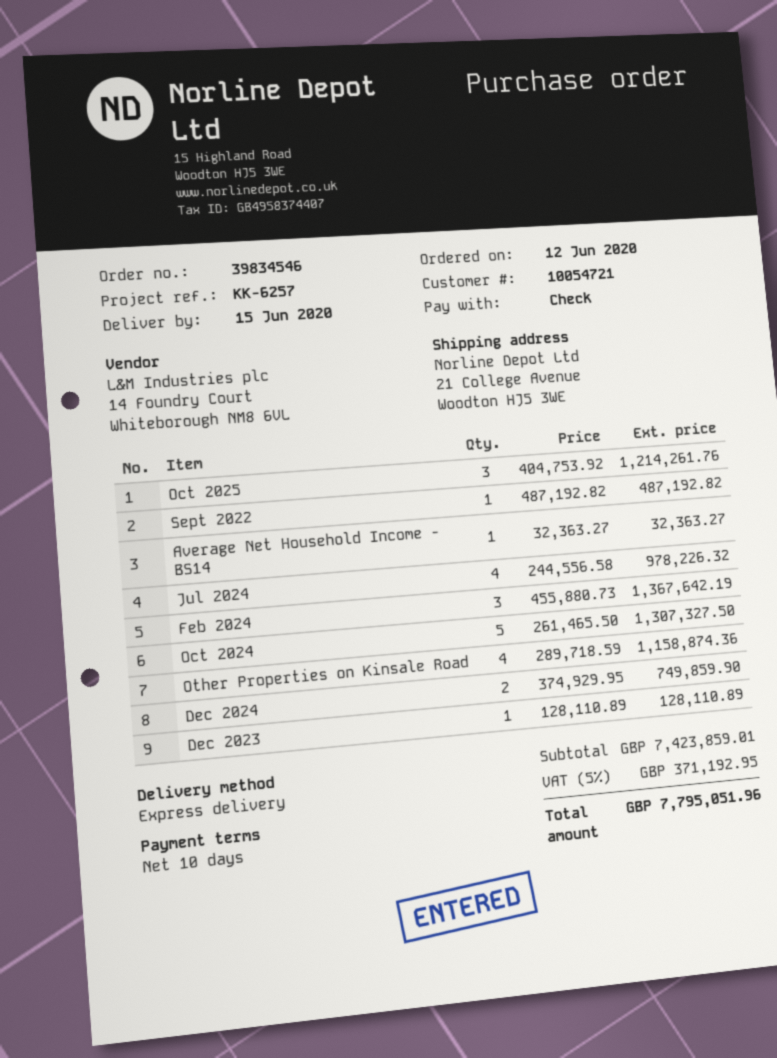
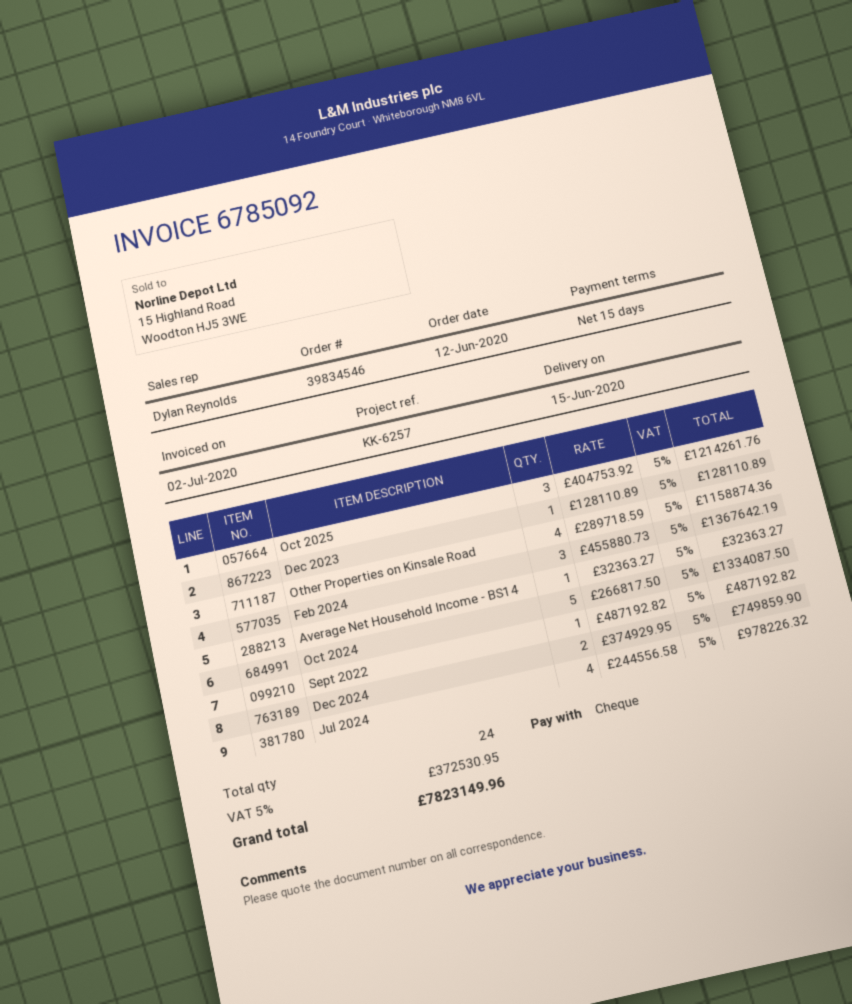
payment terms: 10 days -> 15 days
Oct 2024: 5 x 261465.50 = 1307327.50 -> 5 x 266817.50 = 1334087.50
tax: 5% = 371192.95 -> 5% = 372530.95
total: 7795051.96 -> 7823149.96

